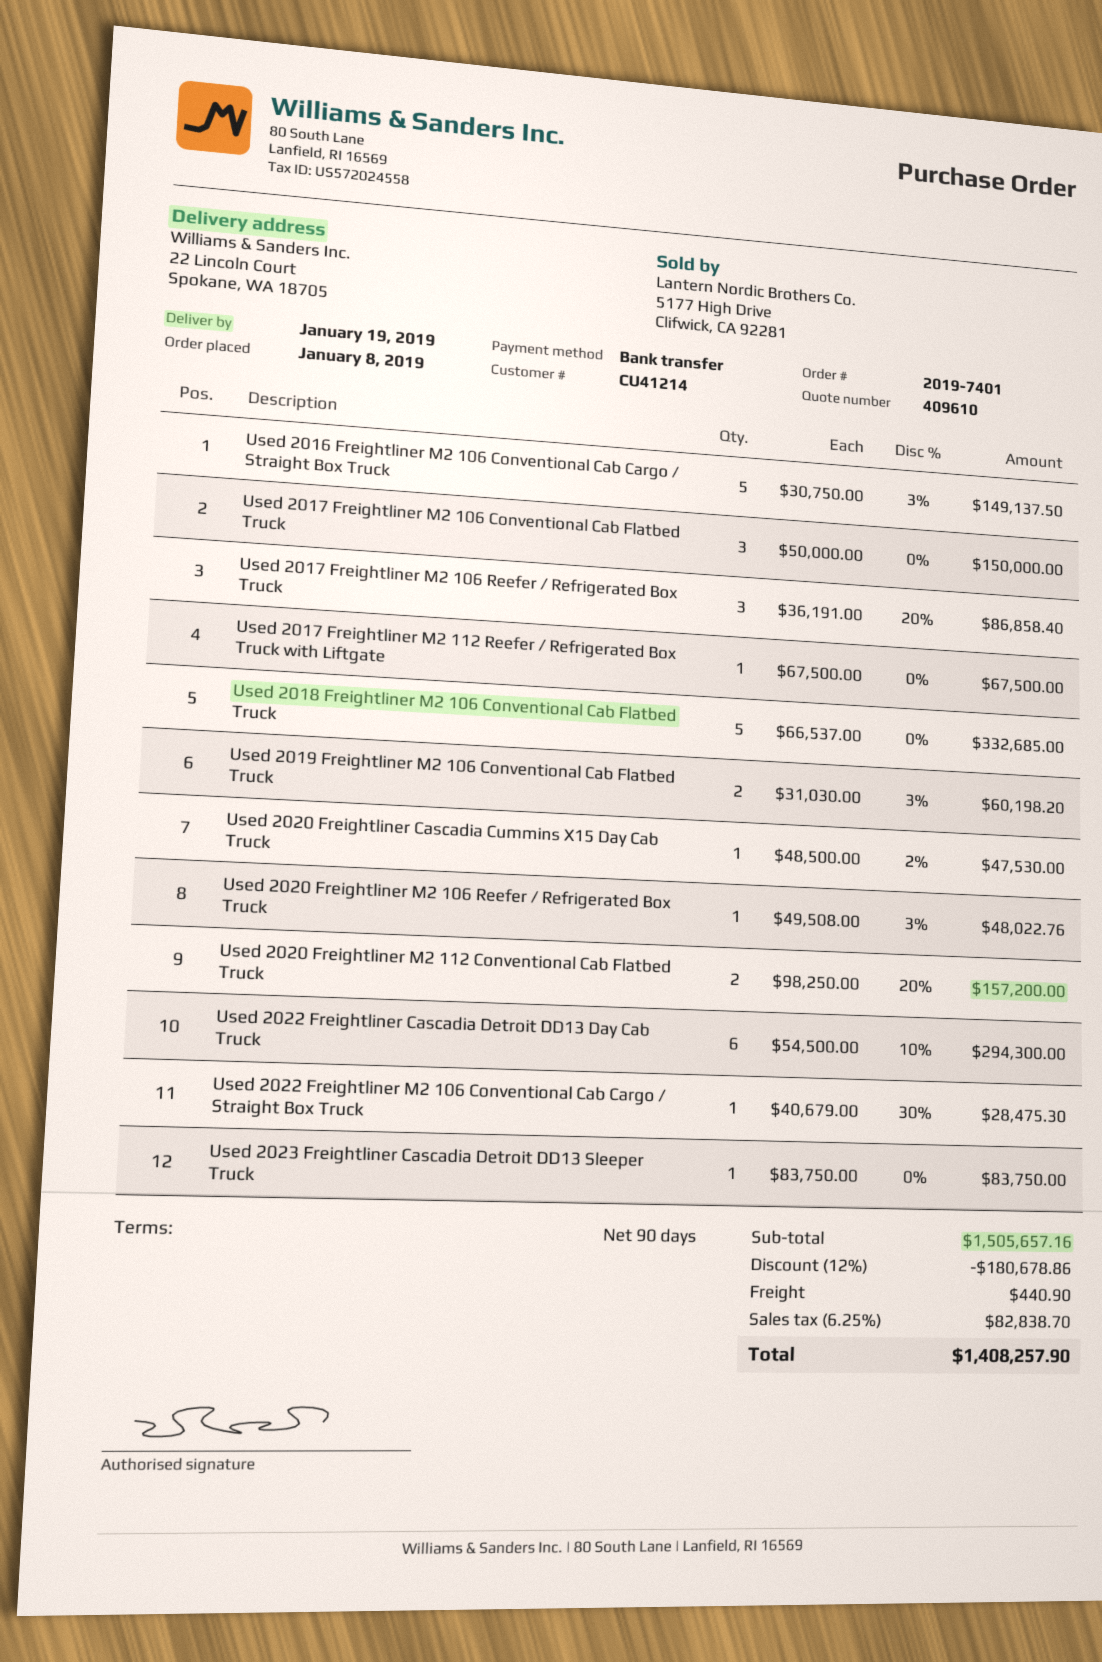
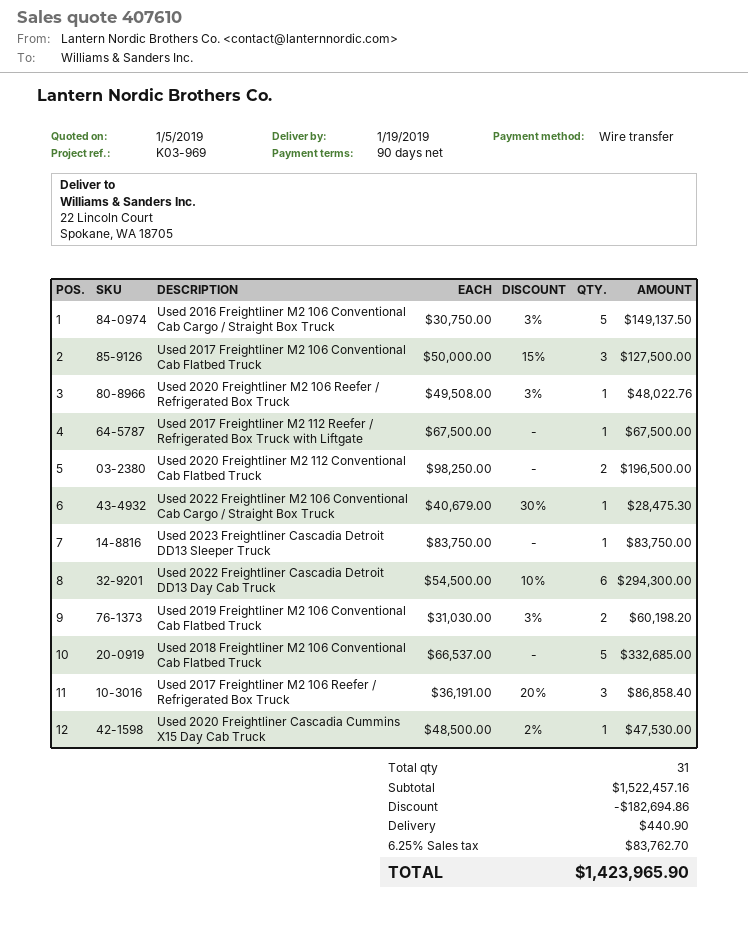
quote number: 409610 -> 407610
Used 2017 Freightliner M2 106 Conventional Cab Flatbed Truck: 3 x 50000.00 = 150000.00 -> 3 x 50000.00 - 15% = 127500.00
Used 2020 Freightliner M2 112 Conventional Cab Flatbed Truck: 2 x 98250.00 - 20% = 157200.00 -> 2 x 98250.00 = 196500.00
subtotal: 1505657.16 -> 1522457.16
discount: 180678.86 -> 182694.86
tax: 6.25% = 82838.70 -> 6.25% = 83762.70
total: 1408257.90 -> 1423965.90

